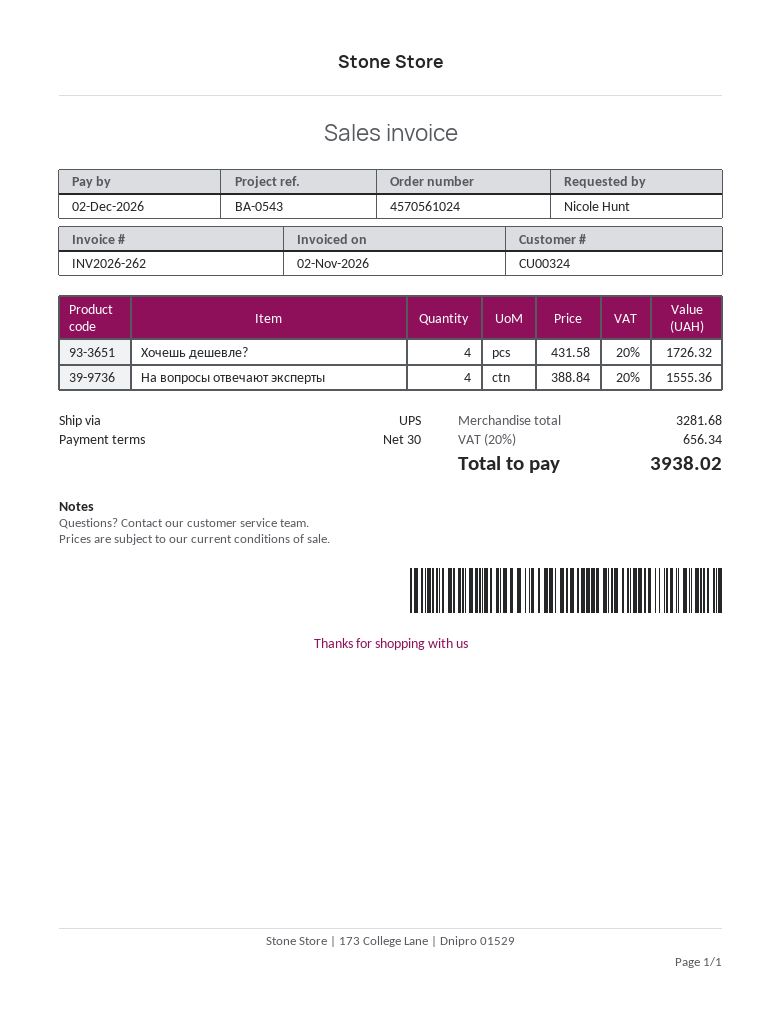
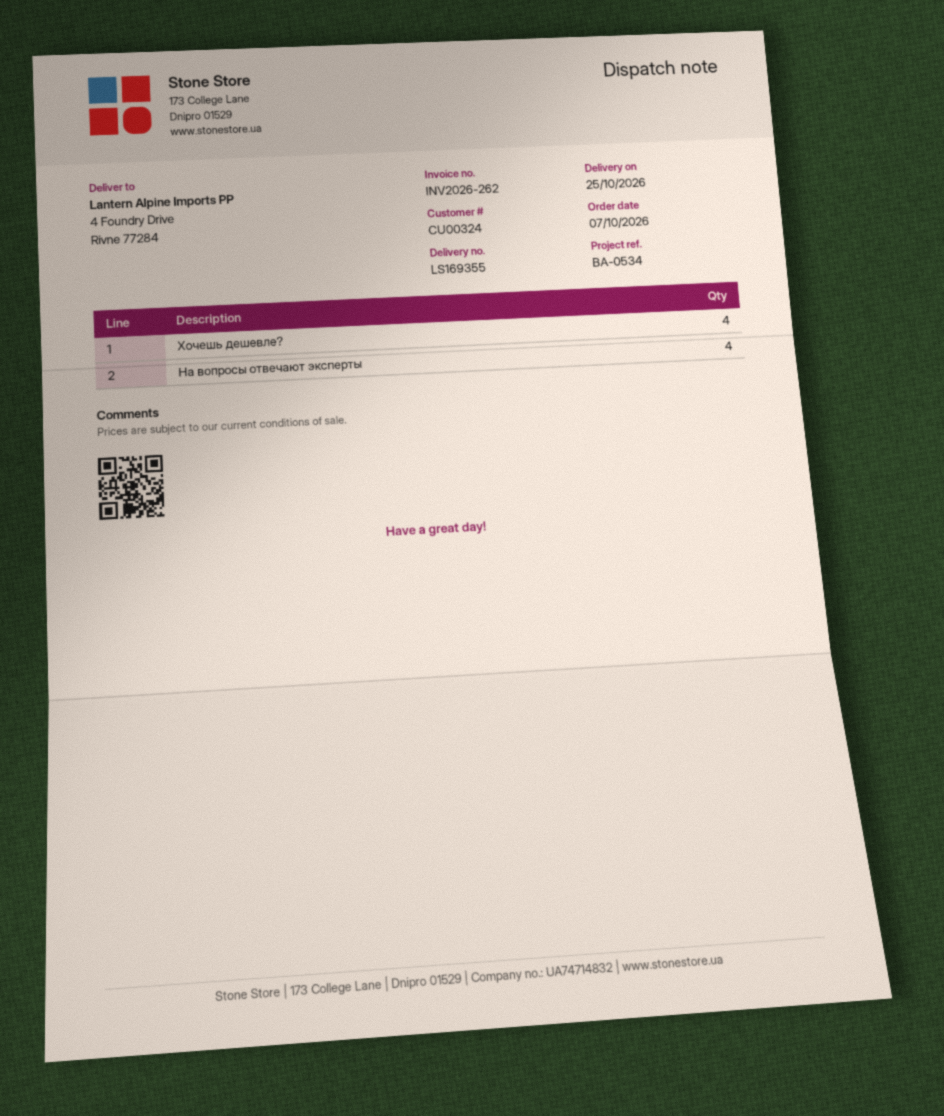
reference: BA-0543 -> BA-0534

